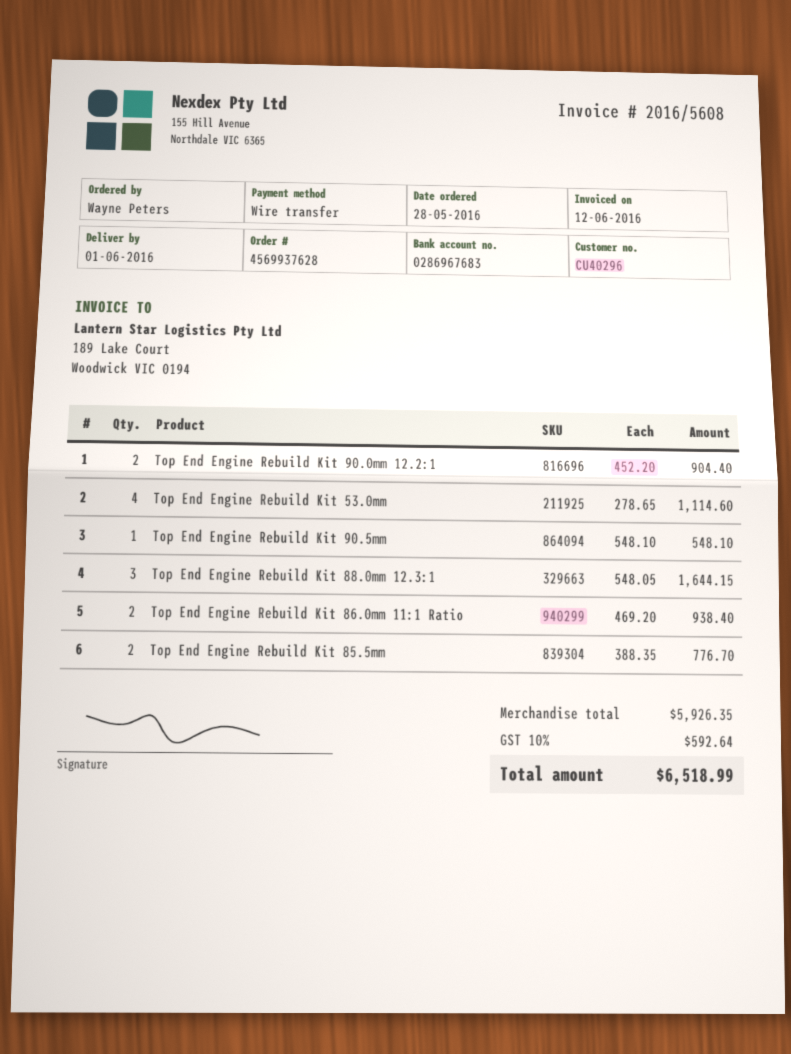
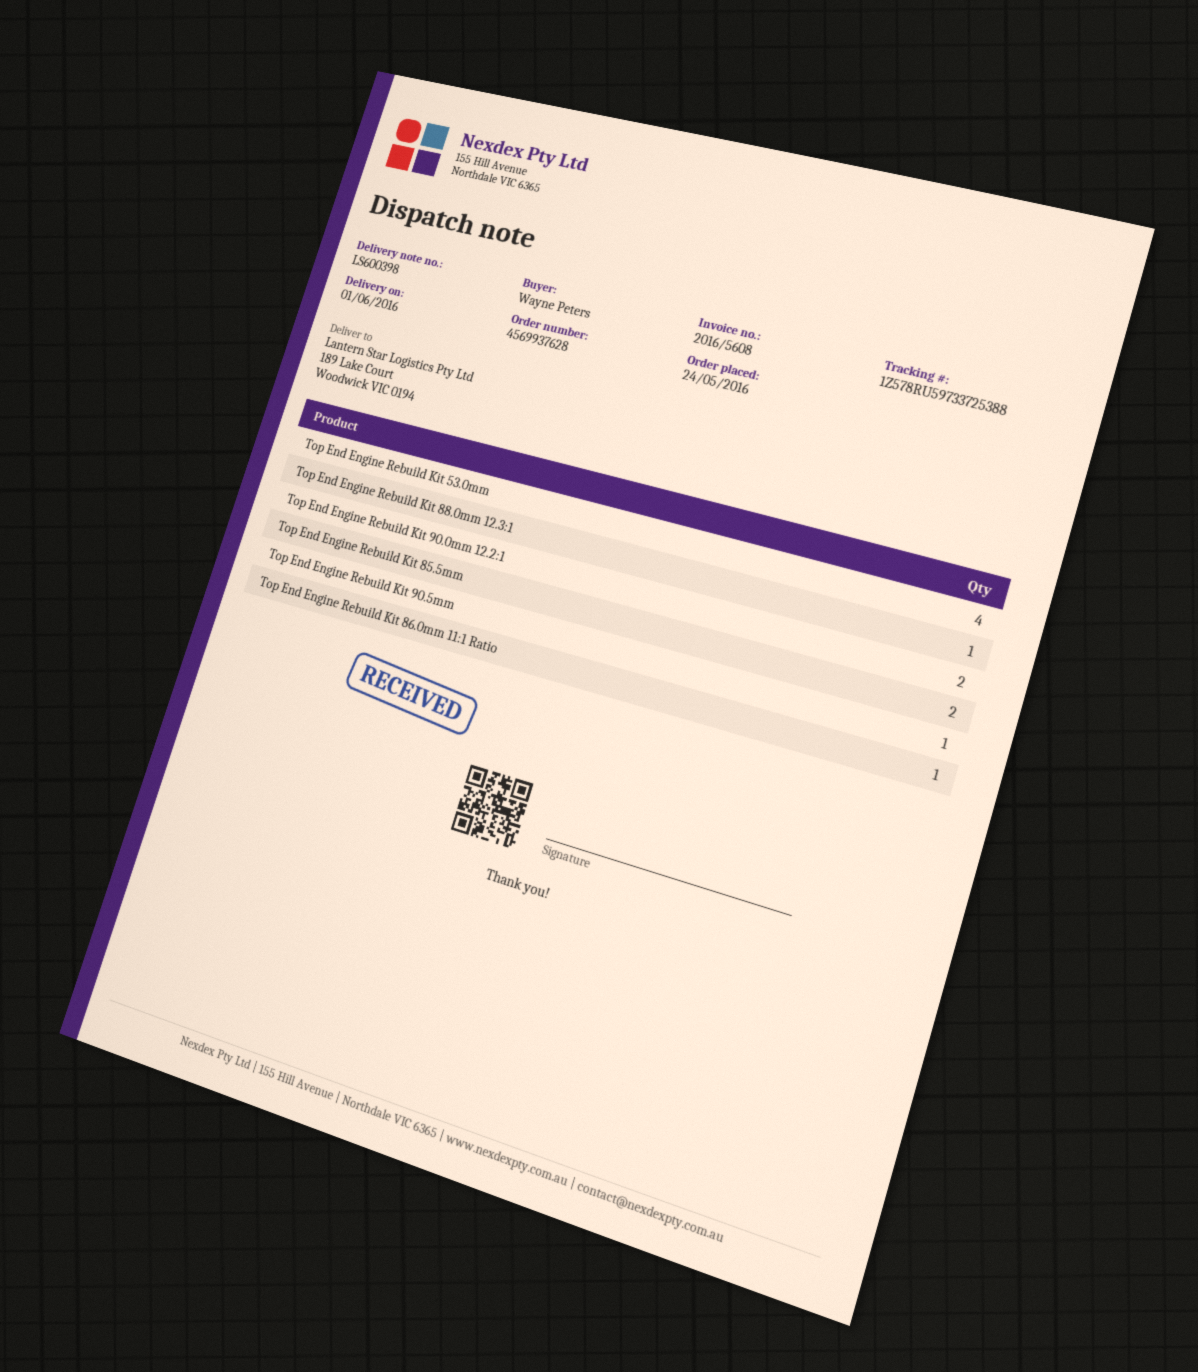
order date: 2016-05-28 -> 2016-05-24
Top End Engine Rebuild Kit 88.0mm 12.3:1: 3 -> 1
Top End Engine Rebuild Kit 86.0mm 11:1 Ratio: 2 -> 1

